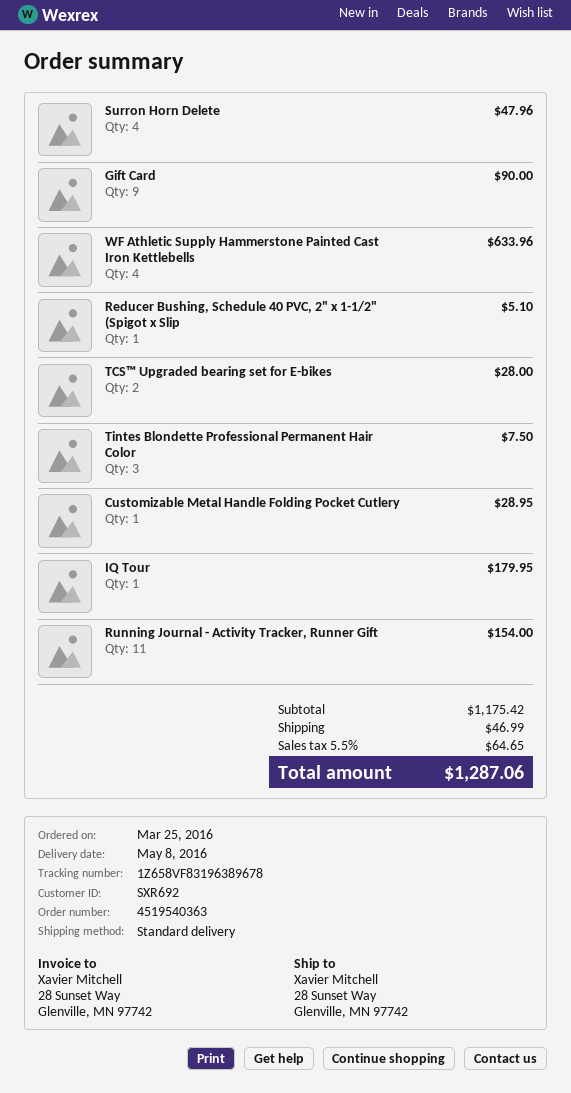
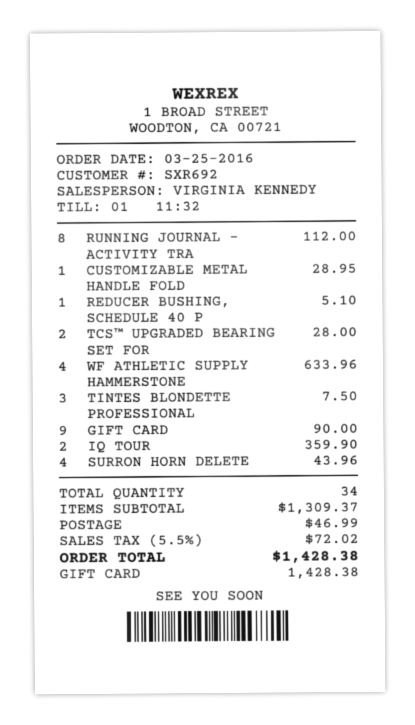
Surron Horn Delete: 4 for 47.96 -> 4 for 43.96
IQ Tour: 1 for 179.95 -> 2 for 359.90
Running Journal - Activity Tracker, Runner Gift: 11 for 154.00 -> 8 for 112.00
subtotal: 1175.42 -> 1309.37
tax: 5.5% = 64.65 -> 5.5% = 72.02
total: 1287.06 -> 1428.38

